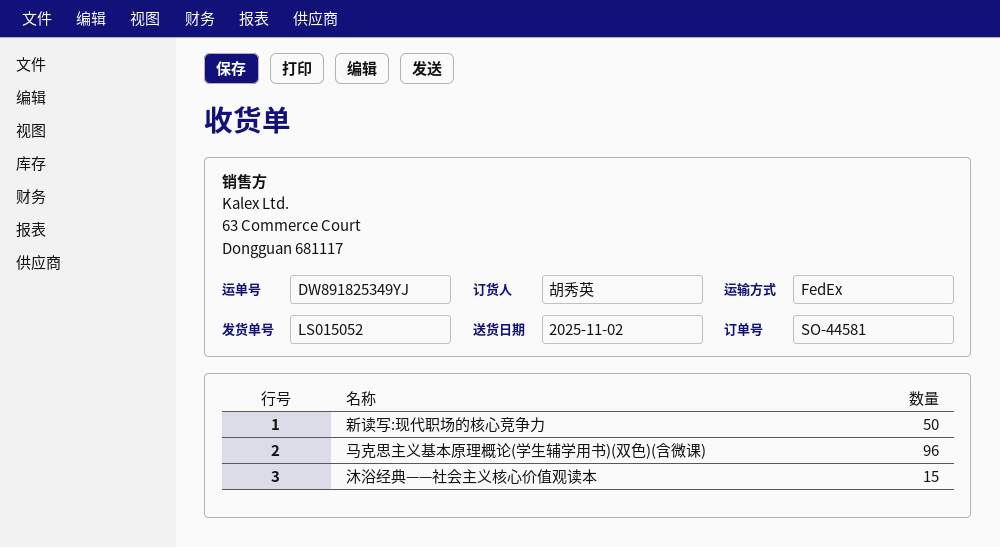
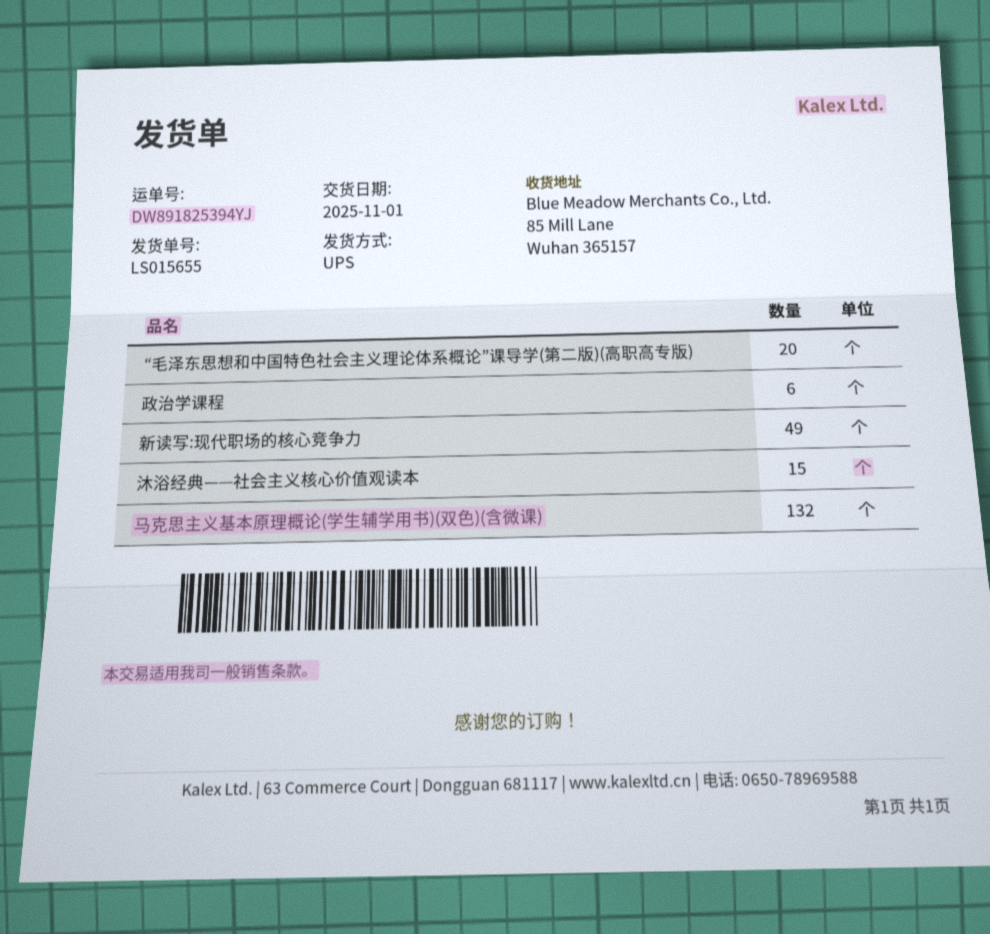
delivery note number: LS015052 -> LS015655
delivery date: 2025-11-02 -> 2025-11-01
shipping method: FedEx -> UPS
tracking number: DW891825349YJ -> DW891825394YJ
新读写:现代职场的核心竞争力: 50 -> 49
马克思主义基本原理概论(学生辅学用书)(双色)(含微课): 96 -> 132
“毛泽东思想和中国特色社会主义理论体系概论”课导学(第二版)(高职高专版): none -> 20
政治学课程: none -> 6

